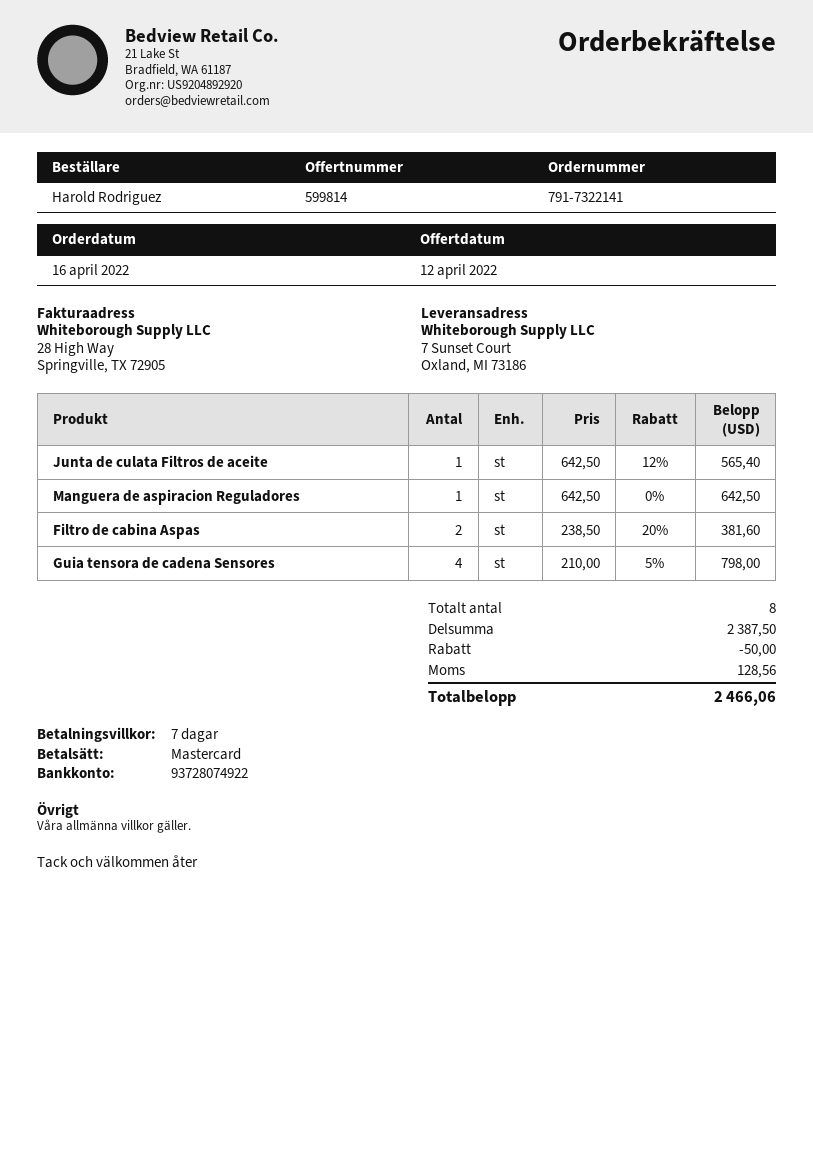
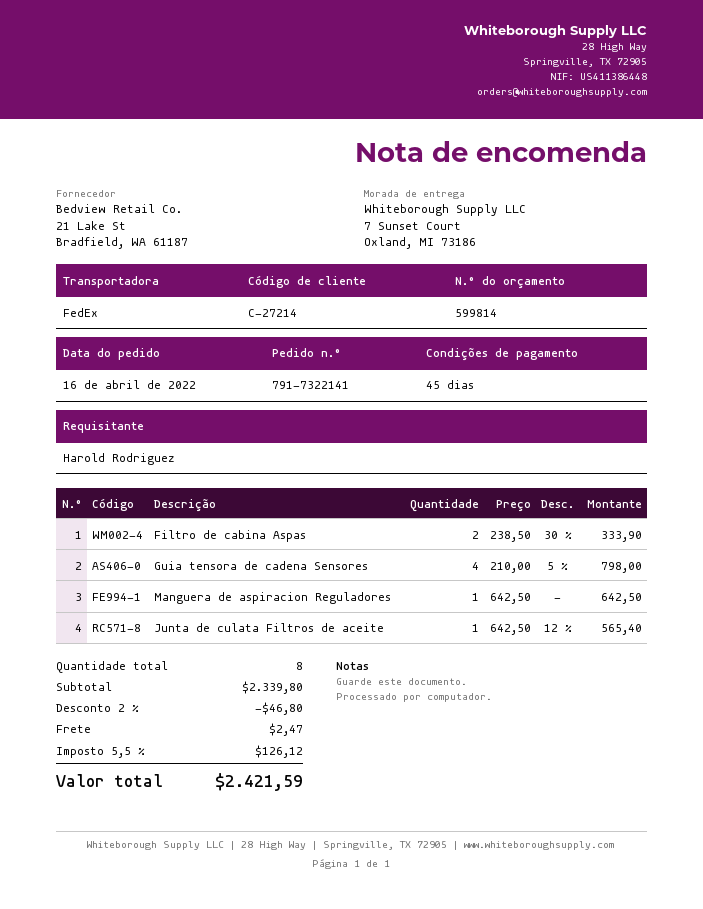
payment terms: 7 days -> 45 days
Filtro de cabina Aspas: 2 x 238.50 - 20% = 381.60 -> 2 x 238.50 - 30% = 333.90
subtotal: 2387.50 -> 2339.80
discount: 50.00 -> 46.80
shipping: none -> 2.47
tax: 128.56 -> 126.12
total: 2466.06 -> 2421.59

